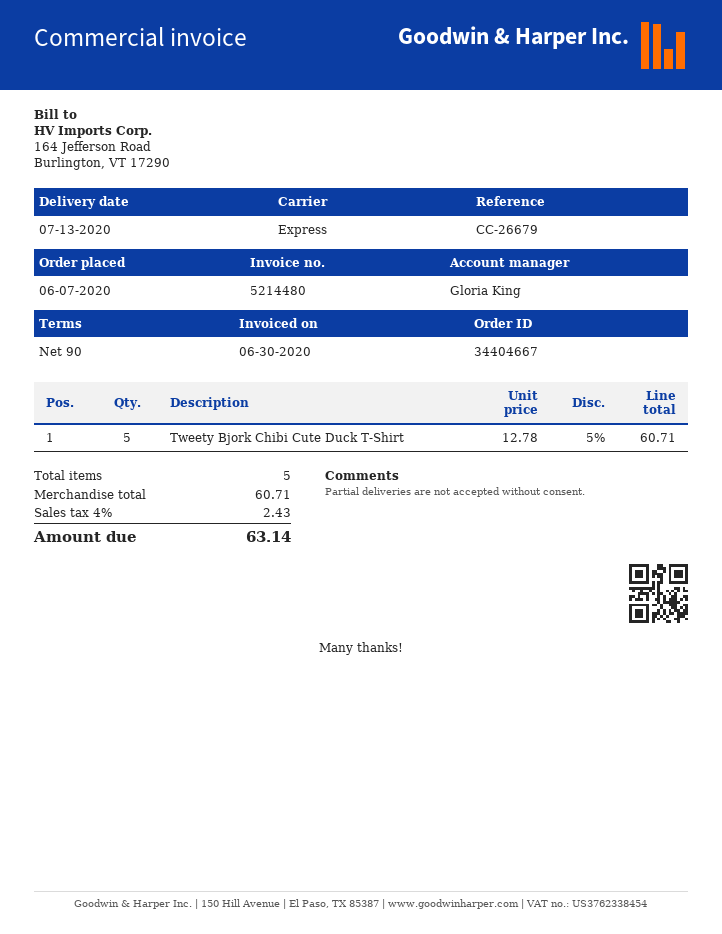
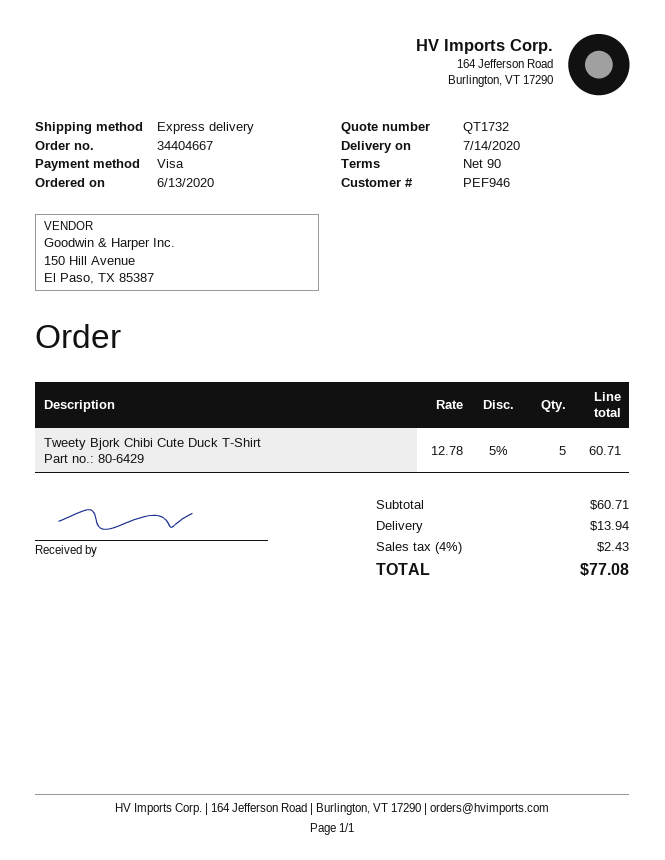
order date: 2020-06-07 -> 2020-06-13
delivery date: 2020-07-13 -> 2020-07-14
shipping: none -> 13.94
total: 63.14 -> 77.08

